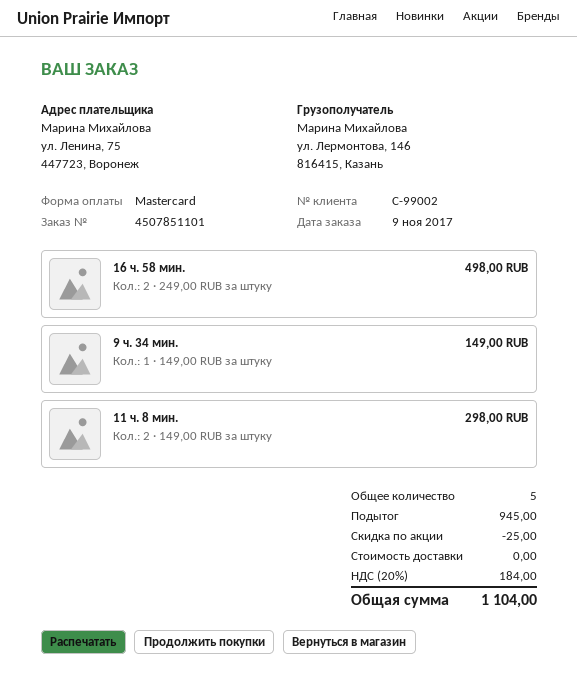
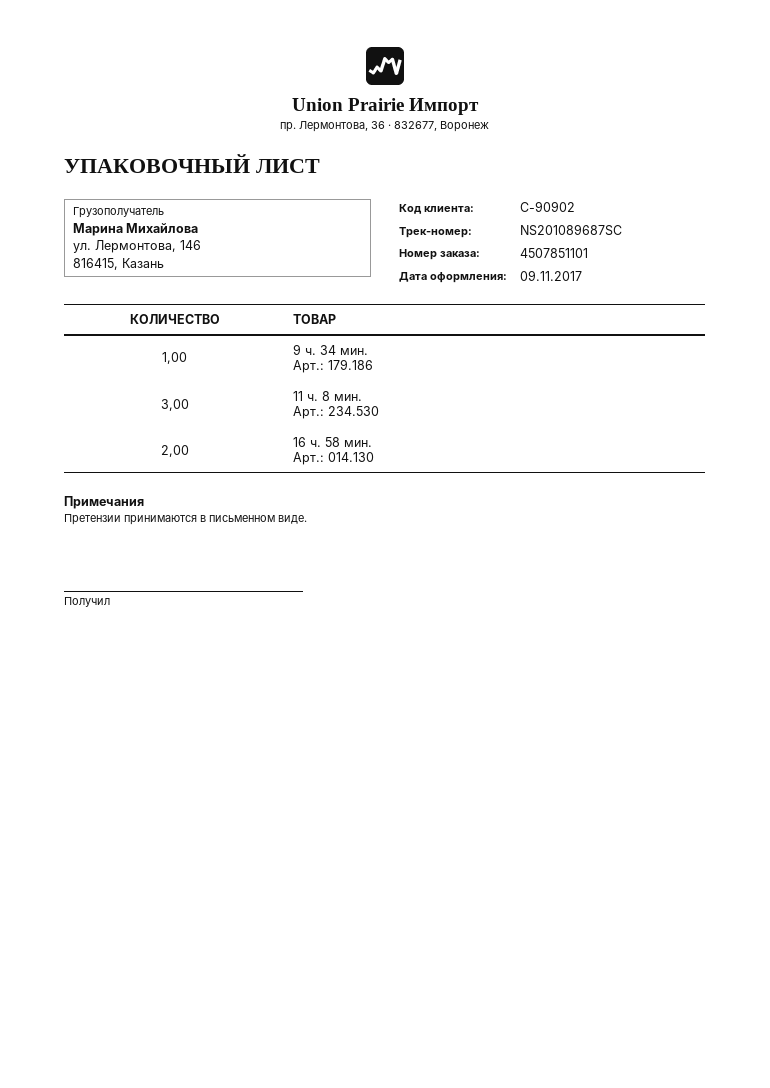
customer number: C-99002 -> C-90902
11 ч. 8 мин.: 2 -> 3

